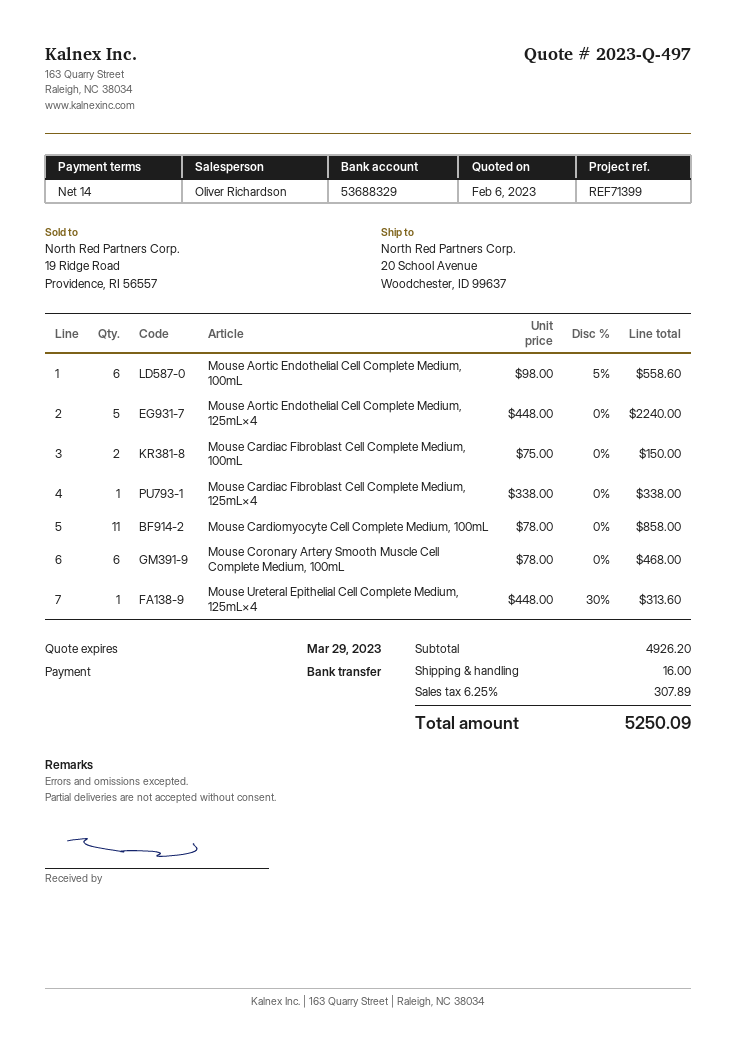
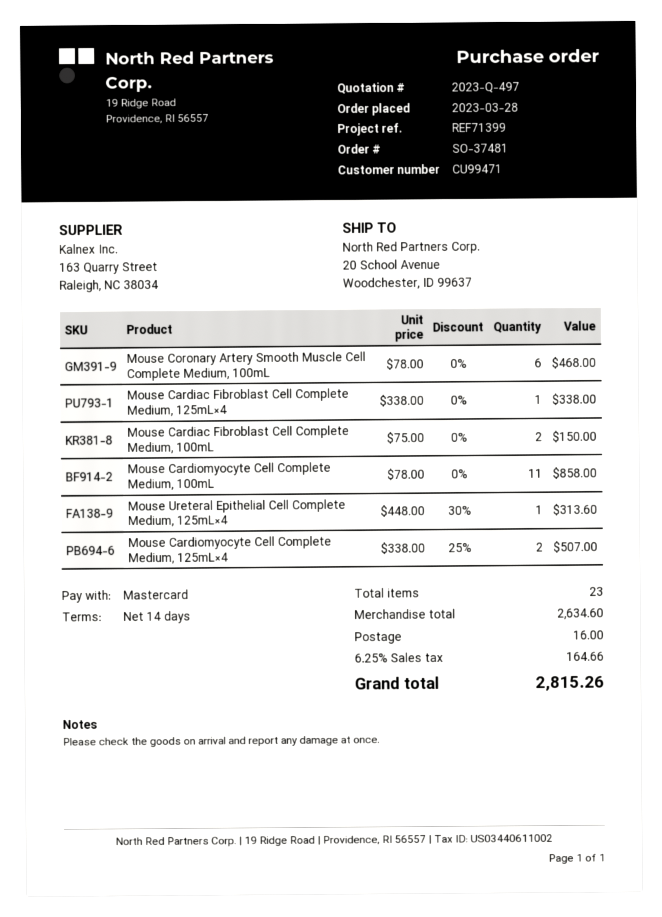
payment method: bank transfer -> Mastercard
Mouse Aortic Endothelial Cell Complete Medium, 100mL: 6 x 98.00 - 5% = 558.60 -> none
Mouse Aortic Endothelial Cell Complete Medium, 125mL×4: 5 x 448.00 = 2240.00 -> none
Mouse Cardiomyocyte Cell Complete Medium, 125mL×4: none -> 2 x 338.00 - 25% = 507.00
subtotal: 4926.20 -> 2634.60
tax: 6.25% = 307.89 -> 6.25% = 164.66
total: 5250.09 -> 2815.26

